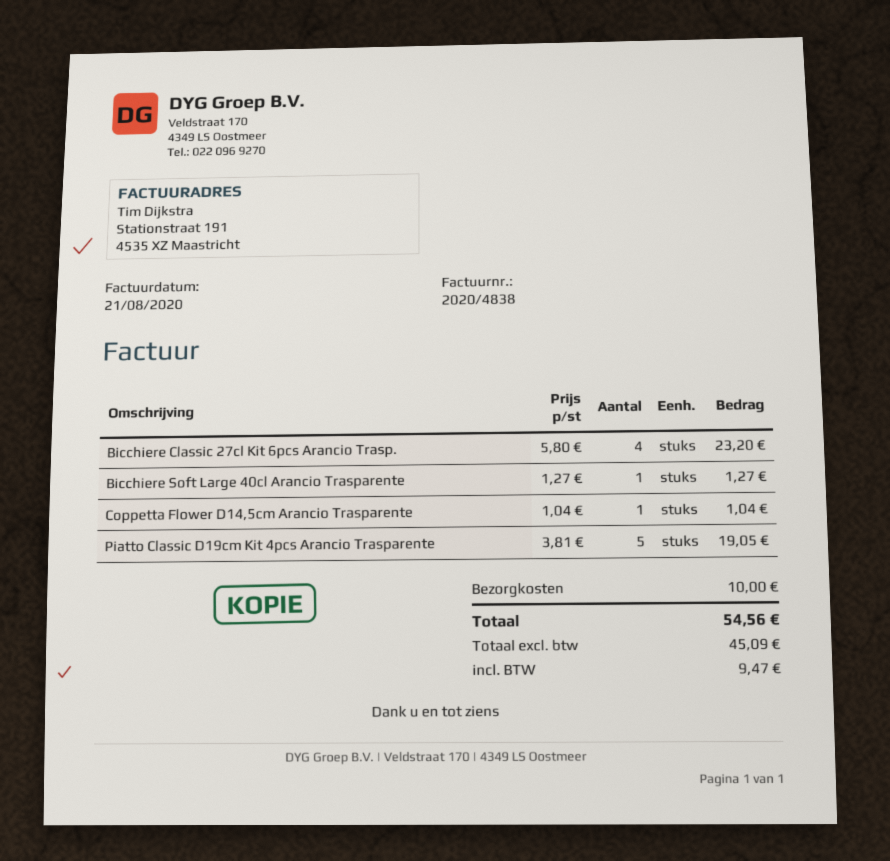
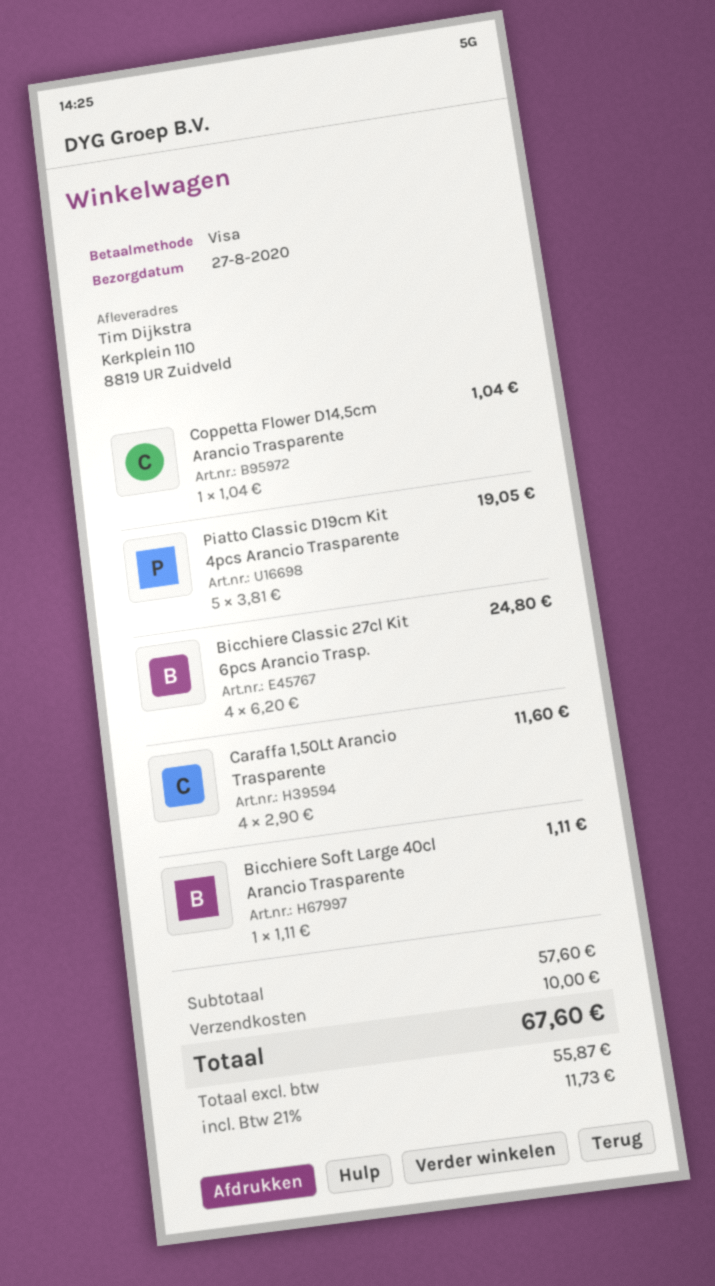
Bicchiere Classic 27cl Kit 6pcs Arancio Trasp.: 4 x 5.80 = 23.20 -> 4 x 6.20 = 24.80
Bicchiere Soft Large 40cl Arancio Trasparente: 1 x 1.27 = 1.27 -> 1 x 1.11 = 1.11
Caraffa 1,50Lt Arancio Trasparente: none -> 4 x 2.90 = 11.60
net: 45.09 -> 55.87
tax: 9.47 -> 11.73
total: 54.56 -> 67.60

